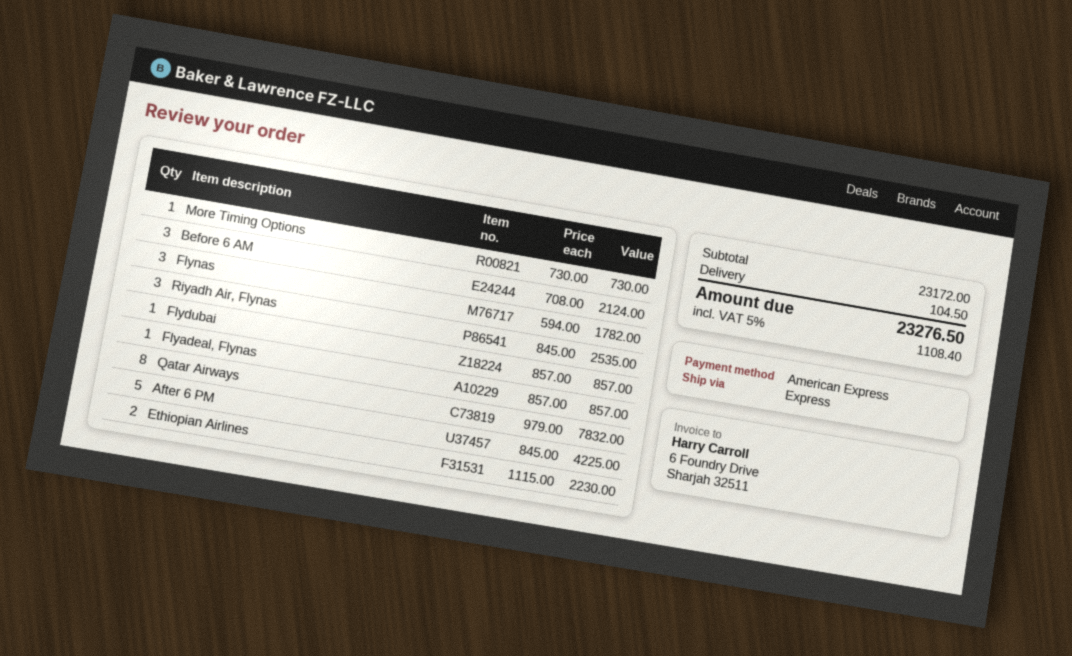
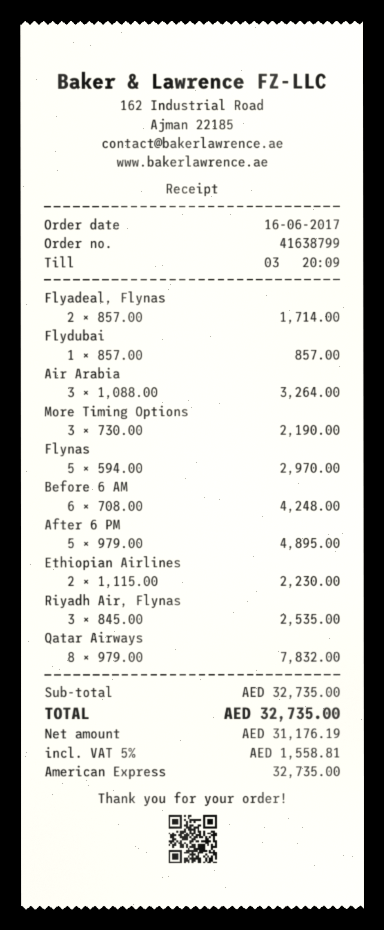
More Timing Options: 1 x 730.00 = 730.00 -> 3 x 730.00 = 2190.00
Before 6 AM: 3 x 708.00 = 2124.00 -> 6 x 708.00 = 4248.00
Flynas: 3 x 594.00 = 1782.00 -> 5 x 594.00 = 2970.00
Flyadeal, Flynas: 1 x 857.00 = 857.00 -> 2 x 857.00 = 1714.00
After 6 PM: 5 x 845.00 = 4225.00 -> 5 x 979.00 = 4895.00
Air Arabia: none -> 3 x 1088.00 = 3264.00
subtotal: 23172.00 -> 32735.00
shipping: 104.50 -> none
tax: 5% = 1108.40 -> 5% = 1558.81
total: 23276.50 -> 32735.00

